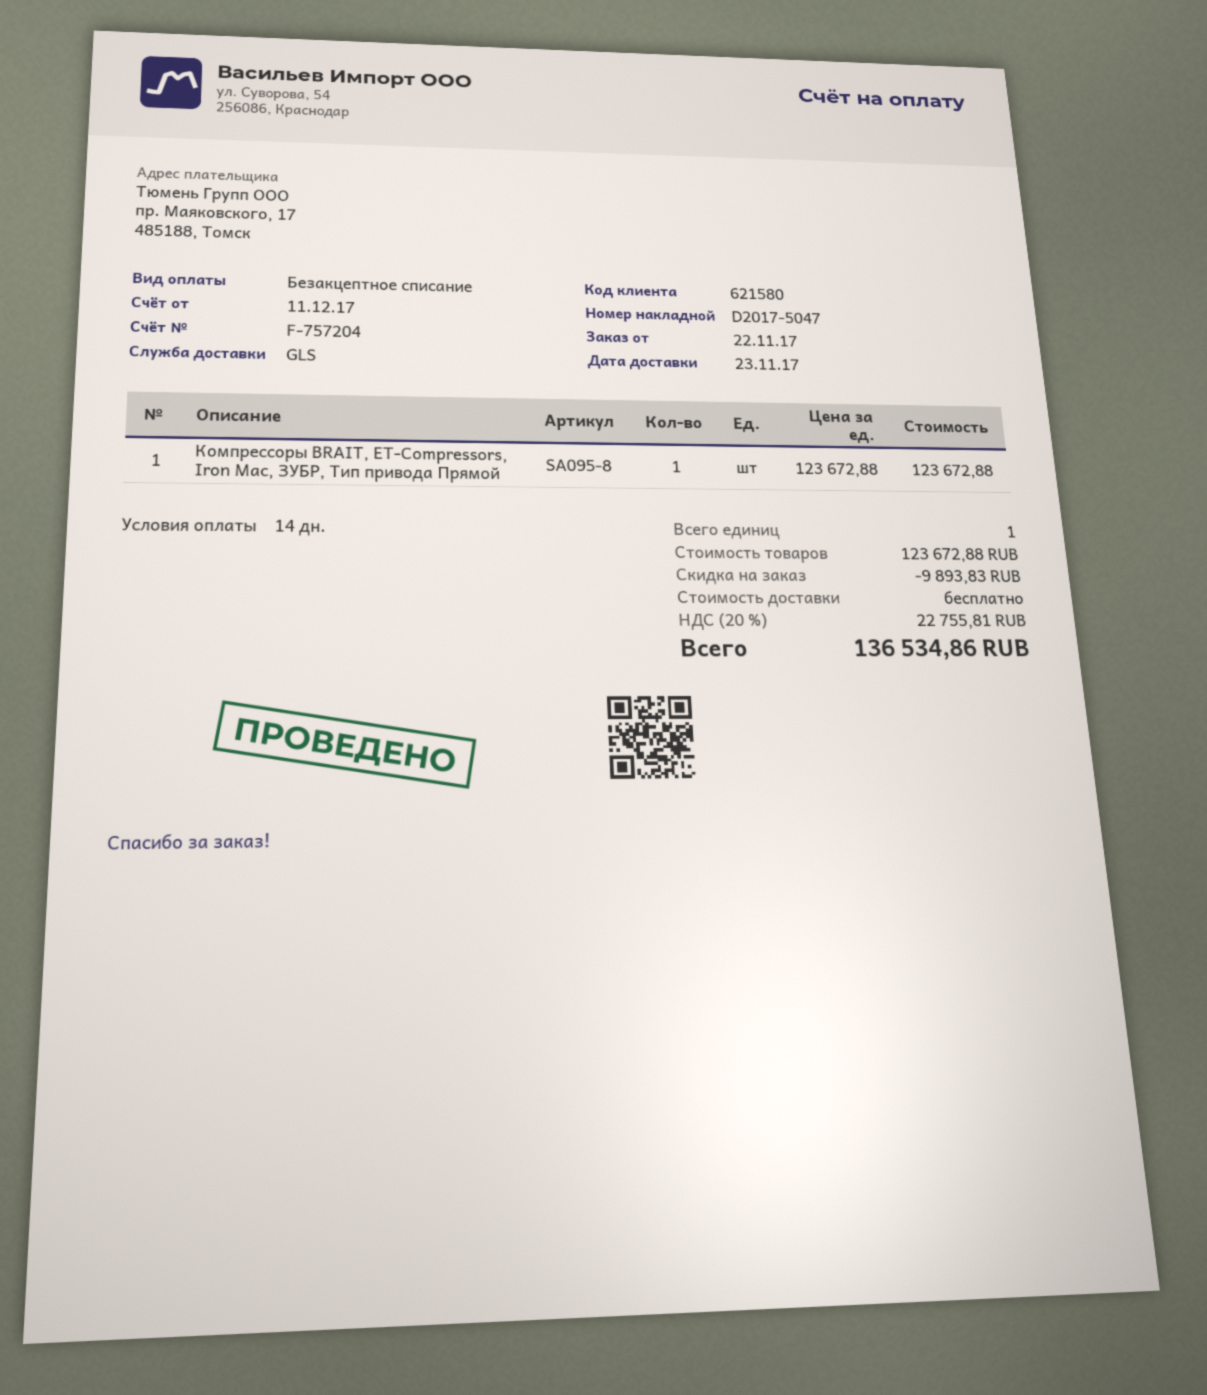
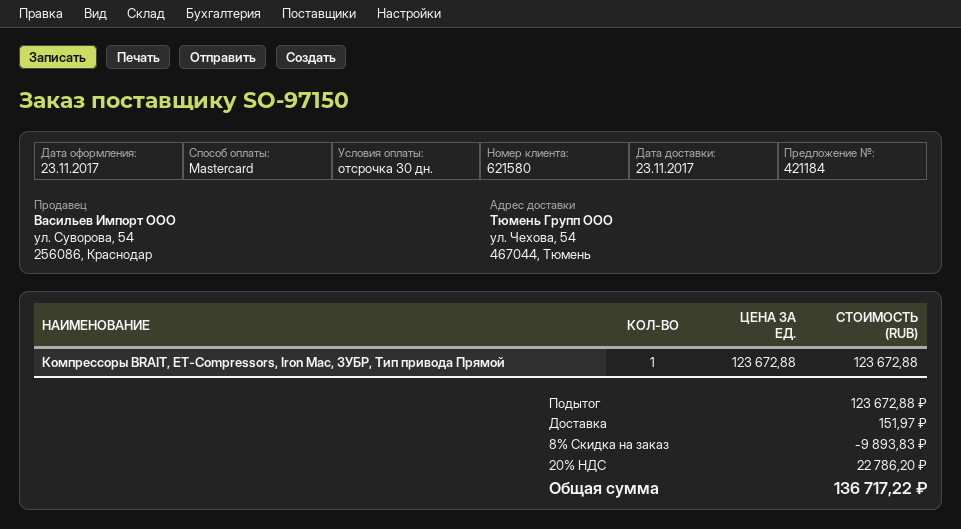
order date: 2017-11-22 -> 2017-11-23
payment terms: 14 days -> 30 days
payment method: direct debit -> Mastercard
shipping: 0.00 -> 151.97
tax: 20% = 22755.81 -> 20% = 22786.20
total: 136534.86 -> 136717.22

